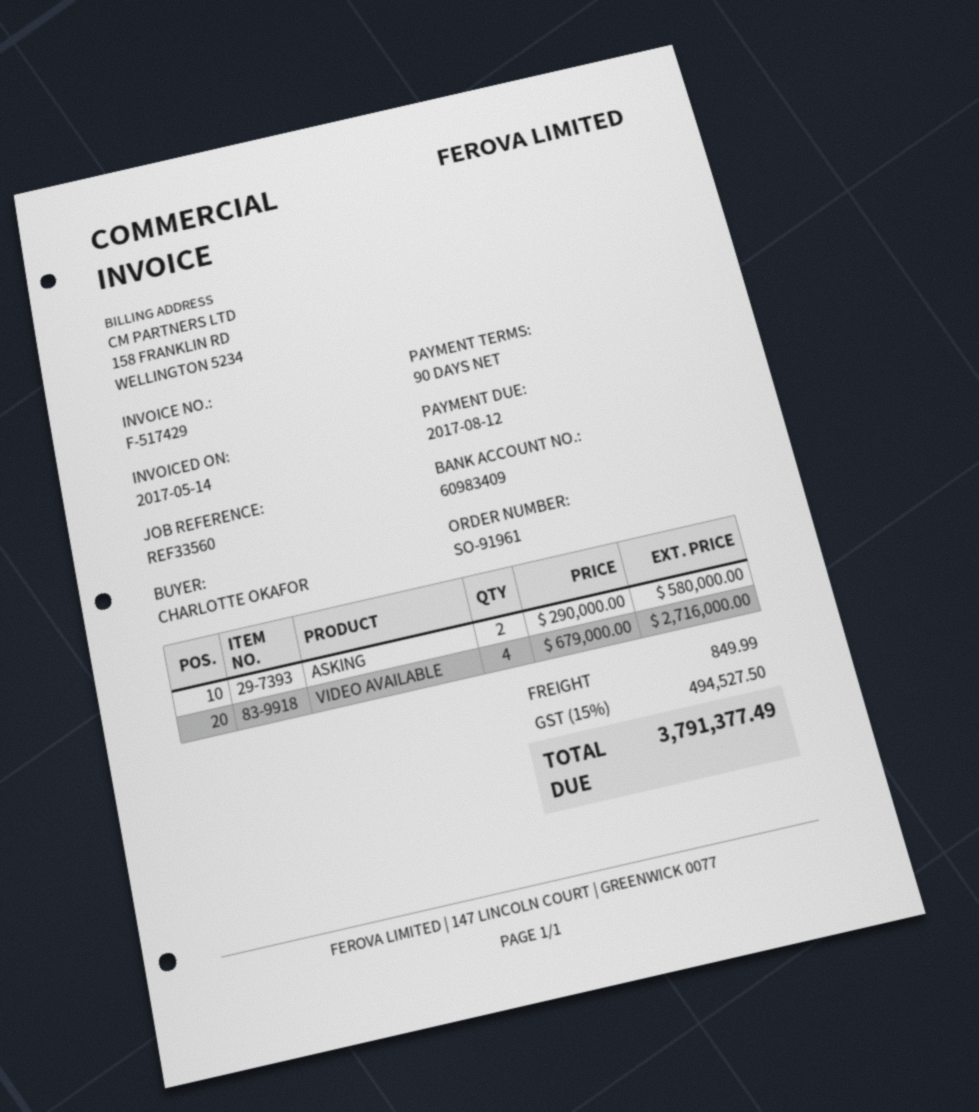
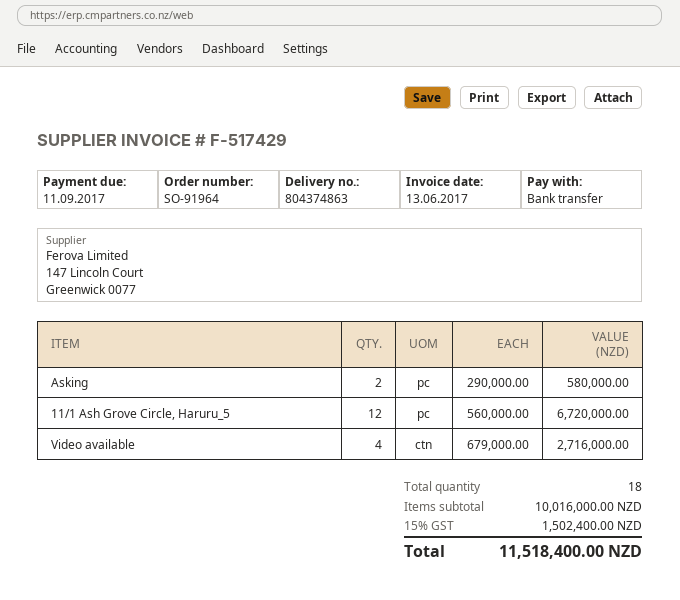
order number: SO-91961 -> SO-91964
invoice date: 2017-05-14 -> 2017-06-13
due date: 2017-08-12 -> 2017-09-11
11/1 Ash Grove Circle, Haruru_5: none -> 12 x 560000.00 = 6720000.00
shipping: 849.99 -> none
tax: 15% = 494527.50 -> 15% = 1502400.00
total: 3791377.49 -> 11518400.00

